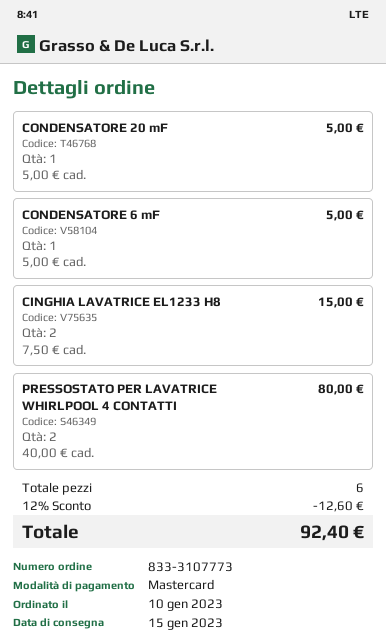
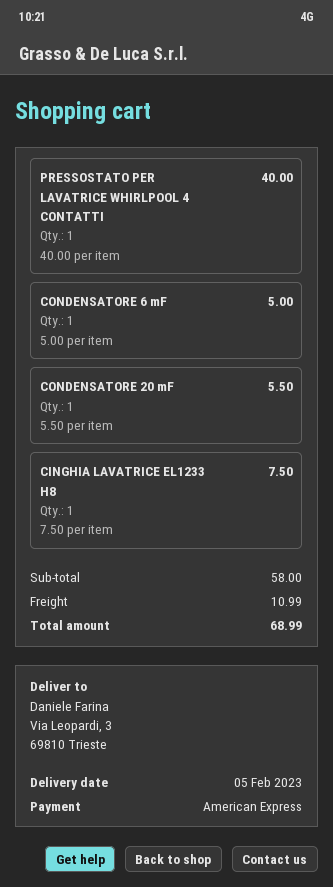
delivery date: 2023-01-15 -> 2023-02-05
payment method: Mastercard -> American Express
CONDENSATORE 20 mF: 1 x 5.00 = 5.00 -> 1 x 5.50 = 5.50
CINGHIA LAVATRICE EL1233 H8: 2 x 7.50 = 15.00 -> 1 x 7.50 = 7.50
PRESSOSTATO PER LAVATRICE WHIRLPOOL 4 CONTATTI: 2 x 40.00 = 80.00 -> 1 x 40.00 = 40.00
discount: 12% = 12.60 -> none
shipping: none -> 10.99
total: 92.40 -> 68.99

